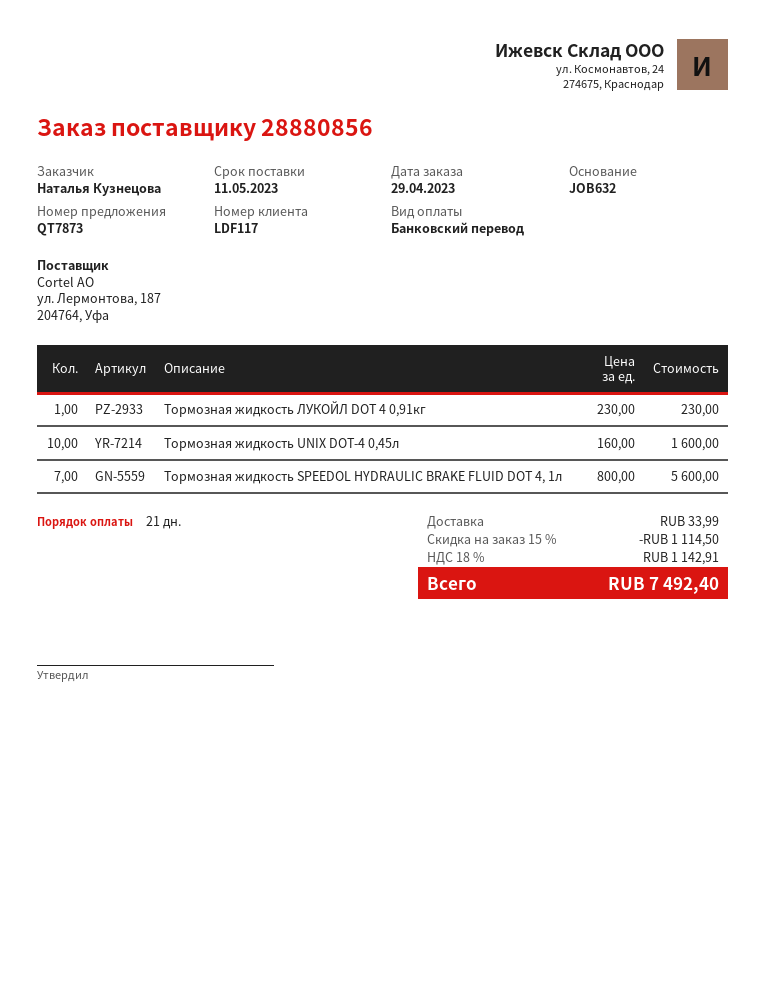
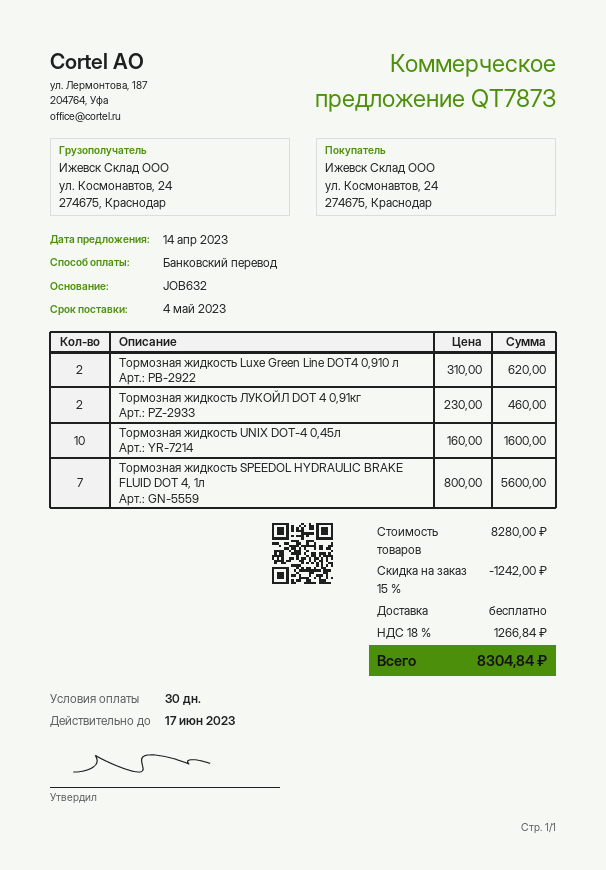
delivery date: 2023-05-11 -> 2023-05-04
payment terms: 21 days -> 30 days
Тормозная жидкость ЛУКОЙЛ DOT 4 0,91кг: 1 x 230.00 = 230.00 -> 2 x 230.00 = 460.00
Тормозная жидкость Luxe Green Line DOT4 0,910 л: none -> 2 x 310.00 = 620.00
discount: 15% = 1114.50 -> 15% = 1242.00
shipping: 33.99 -> 0.00
tax: 18% = 1142.91 -> 18% = 1266.84
total: 7492.40 -> 8304.84

